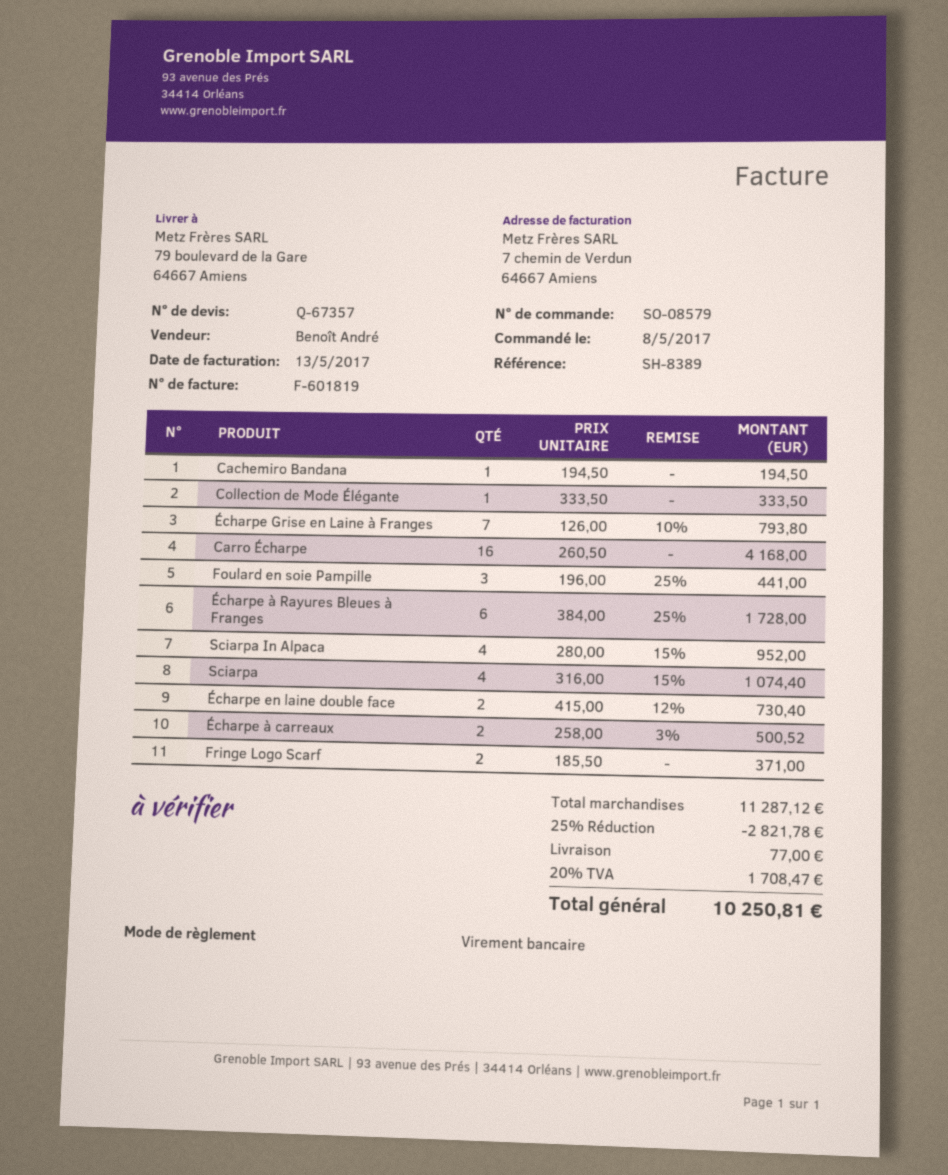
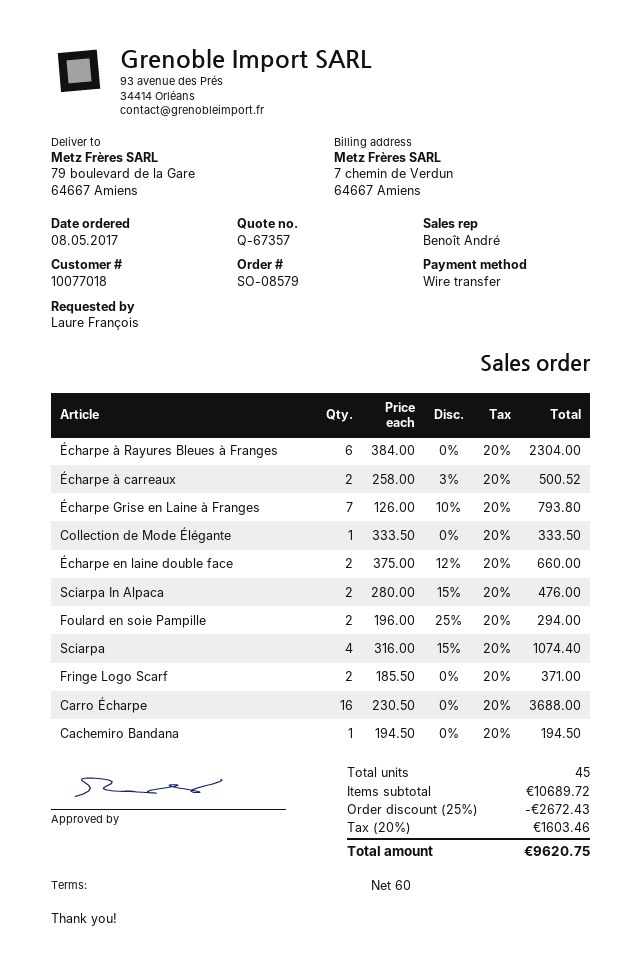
Carro Écharpe: 16 x 260.50 = 4168.00 -> 16 x 230.50 = 3688.00
Foulard en soie Pampille: 3 x 196.00 - 25% = 441.00 -> 2 x 196.00 - 25% = 294.00
Écharpe à Rayures Bleues à Franges: 6 x 384.00 - 25% = 1728.00 -> 6 x 384.00 = 2304.00
Sciarpa In Alpaca: 4 x 280.00 - 15% = 952.00 -> 2 x 280.00 - 15% = 476.00
Écharpe en laine double face: 2 x 415.00 - 12% = 730.40 -> 2 x 375.00 - 12% = 660.00
subtotal: 11287.12 -> 10689.72
discount: 25% = 2821.78 -> 25% = 2672.43
shipping: 77.00 -> none
tax: 20% = 1708.47 -> 20% = 1603.46
total: 10250.81 -> 9620.75

